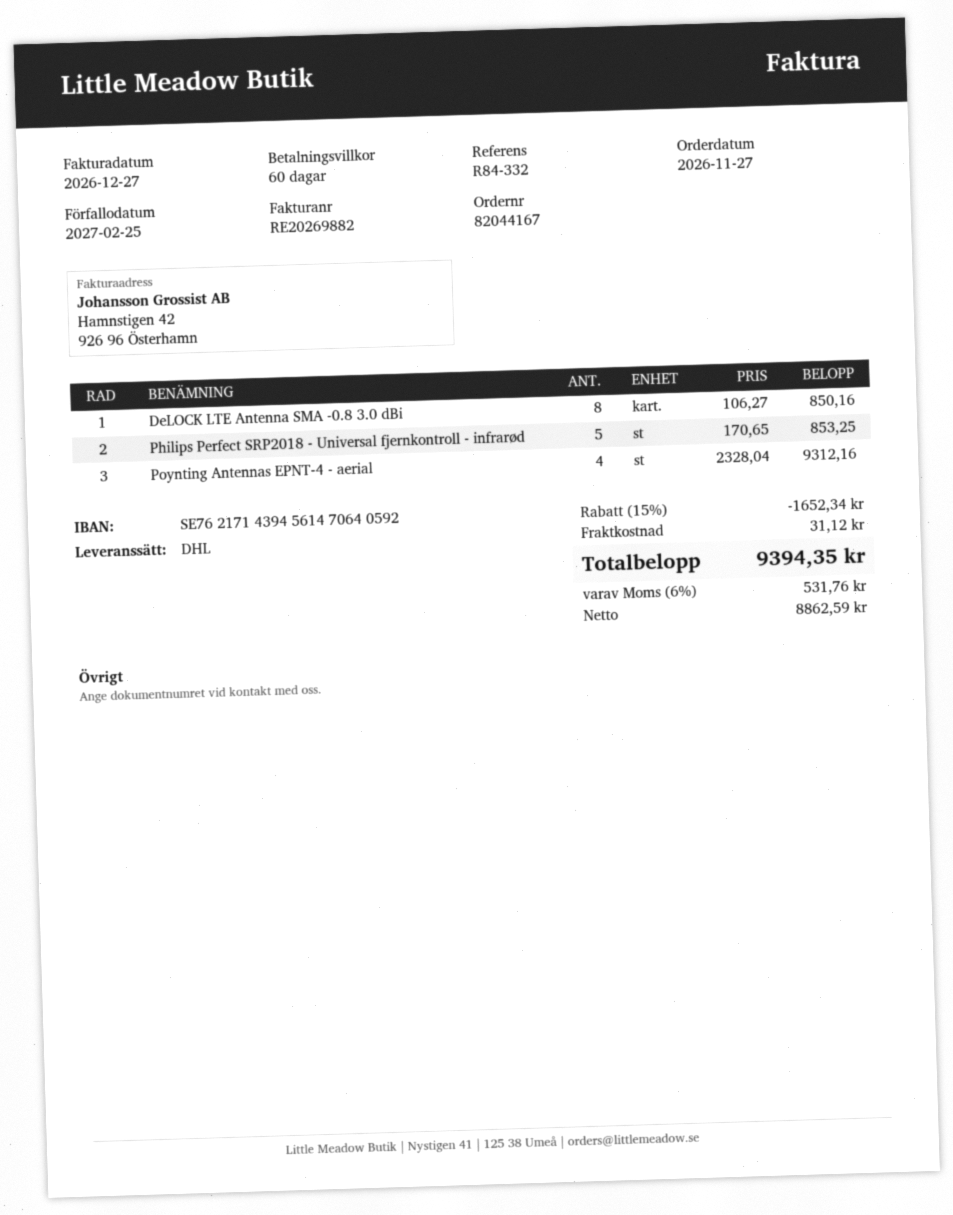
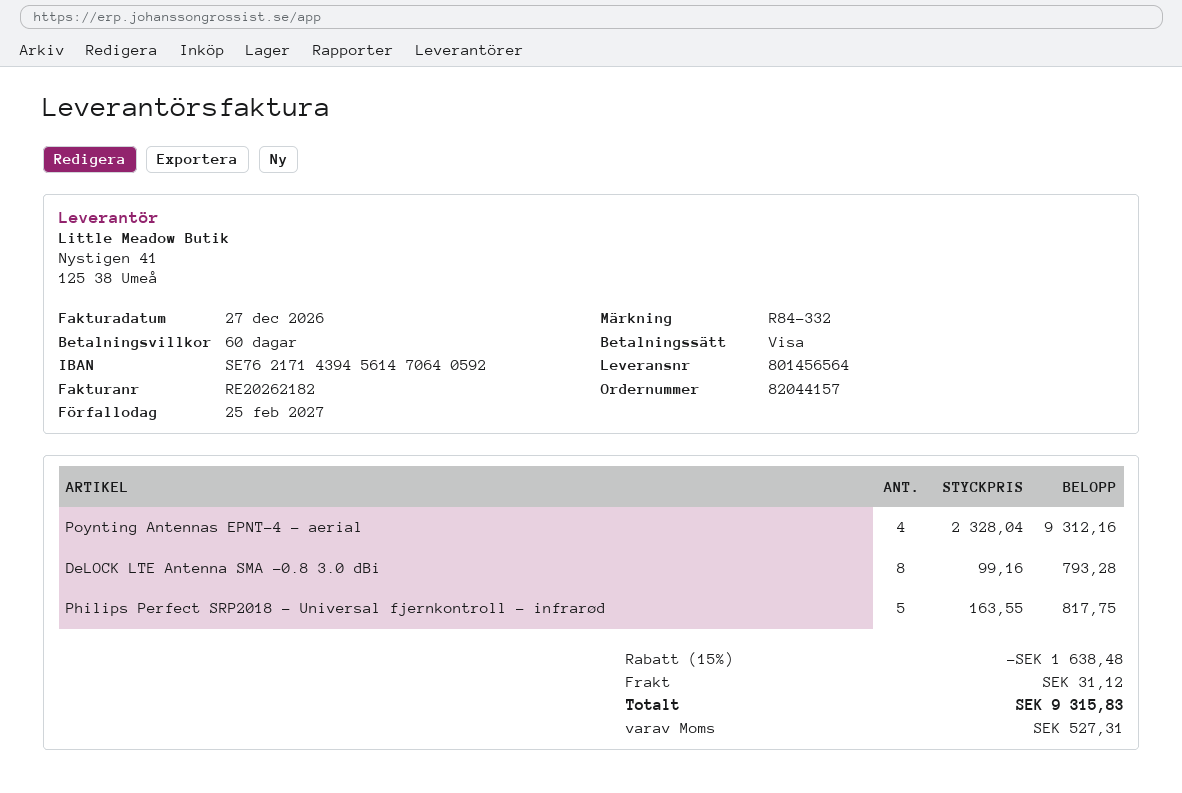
order number: 82044167 -> 82044157
invoice number: RE20269882 -> RE20262182
DeLOCK LTE Antenna SMA -0.8 3.0 dBi: 8 x 106.27 = 850.16 -> 8 x 99.16 = 793.28
Philips Perfect SRP2018 - Universal fjernkontroll - infrarød: 5 x 170.65 = 853.25 -> 5 x 163.55 = 817.75
discount: 15% = 1652.34 -> 15% = 1638.48
tax: 531.76 -> 527.31
total: 9394.35 -> 9315.83

